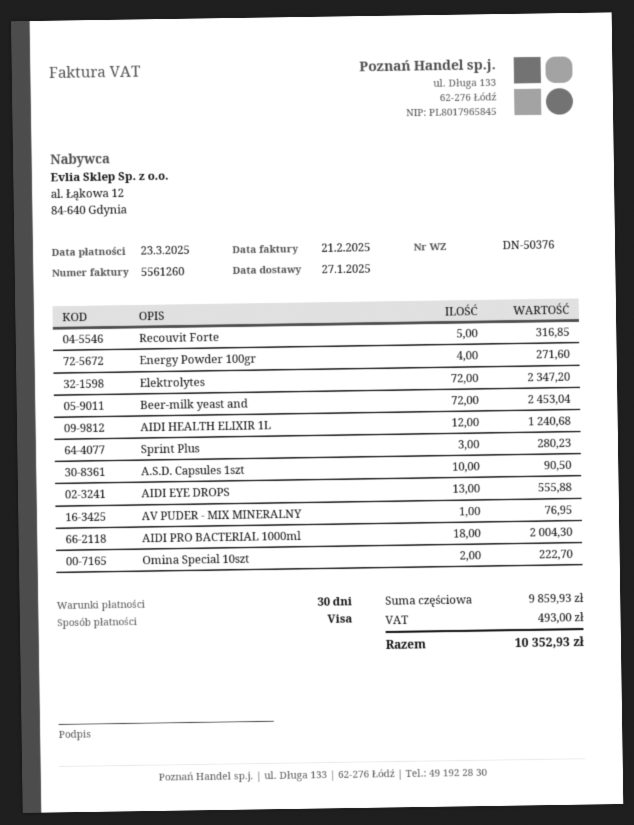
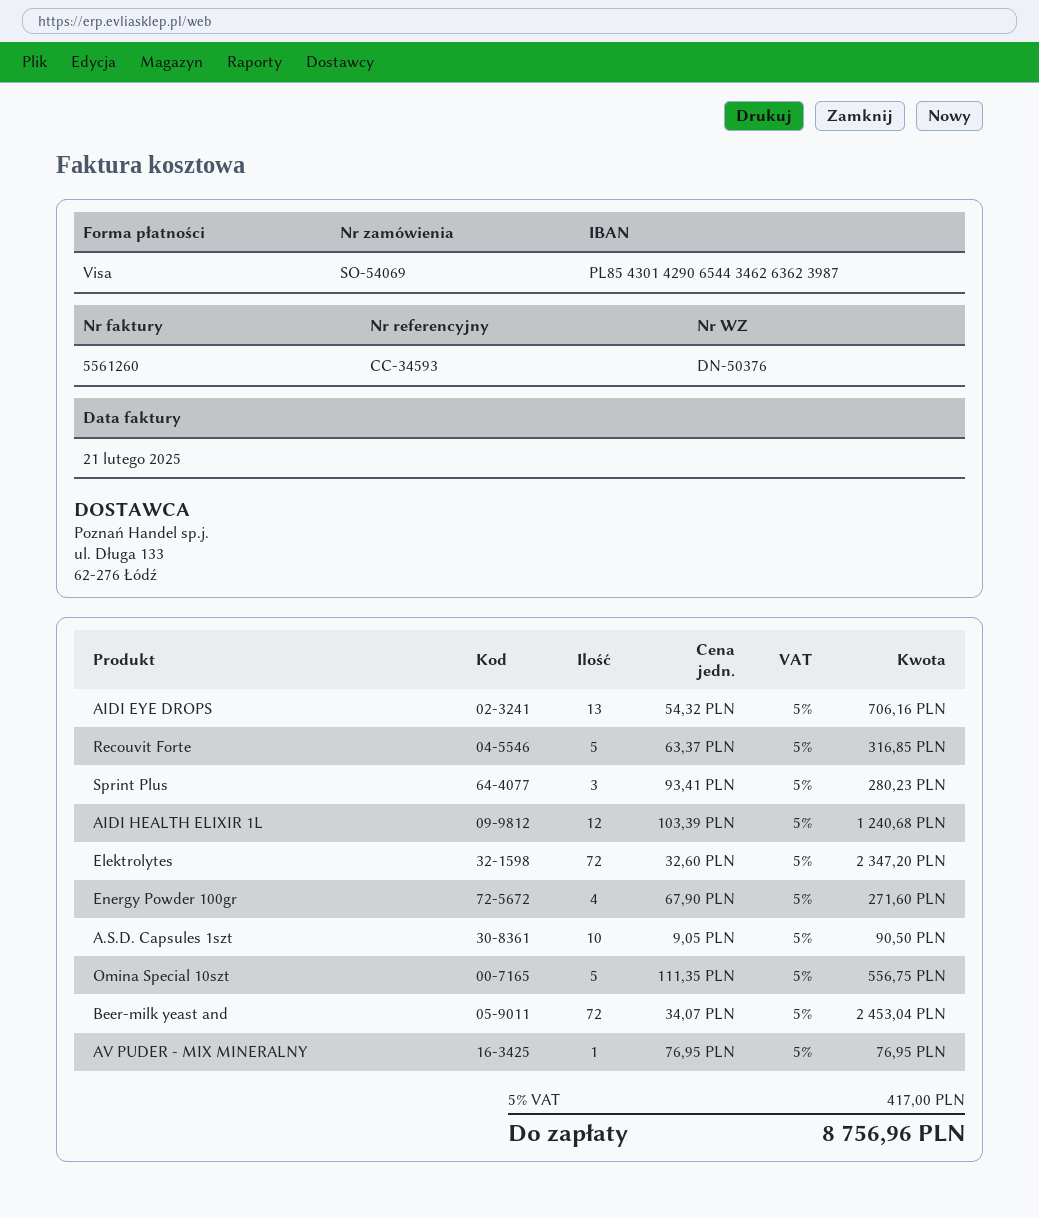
AIDI EYE DROPS: 13 for 555.88 -> 13 for 706.16
AIDI PRO BACTERIAL 1000ml: 18 for 2004.30 -> none
Omina Special 10szt: 2 for 222.70 -> 5 for 556.75
tax: 493.00 -> 417.00
total: 10352.93 -> 8756.96

